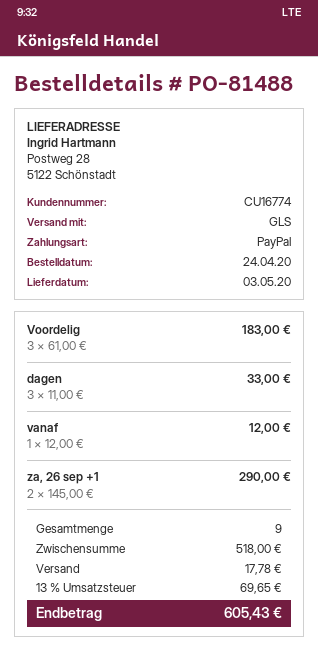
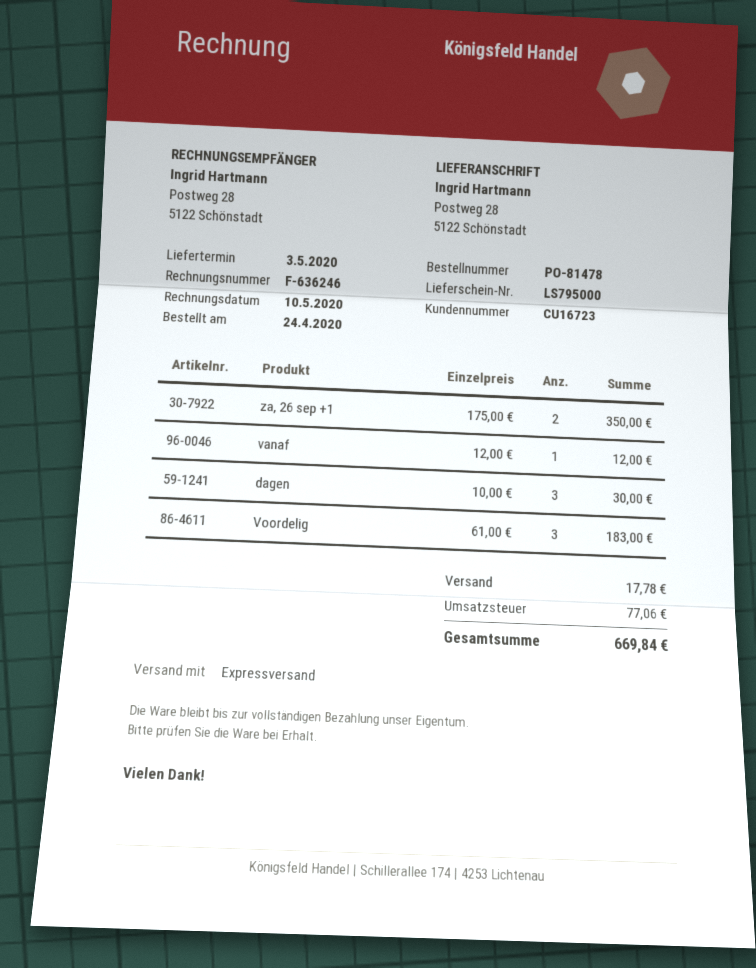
order number: PO-81488 -> PO-81478
customer number: CU16774 -> CU16723
shipping method: GLS -> express
dagen: 3 x 11.00 = 33.00 -> 3 x 10.00 = 30.00
za, 26 sep +1: 2 x 145.00 = 290.00 -> 2 x 175.00 = 350.00
tax: 69.65 -> 77.06
total: 605.43 -> 669.84

